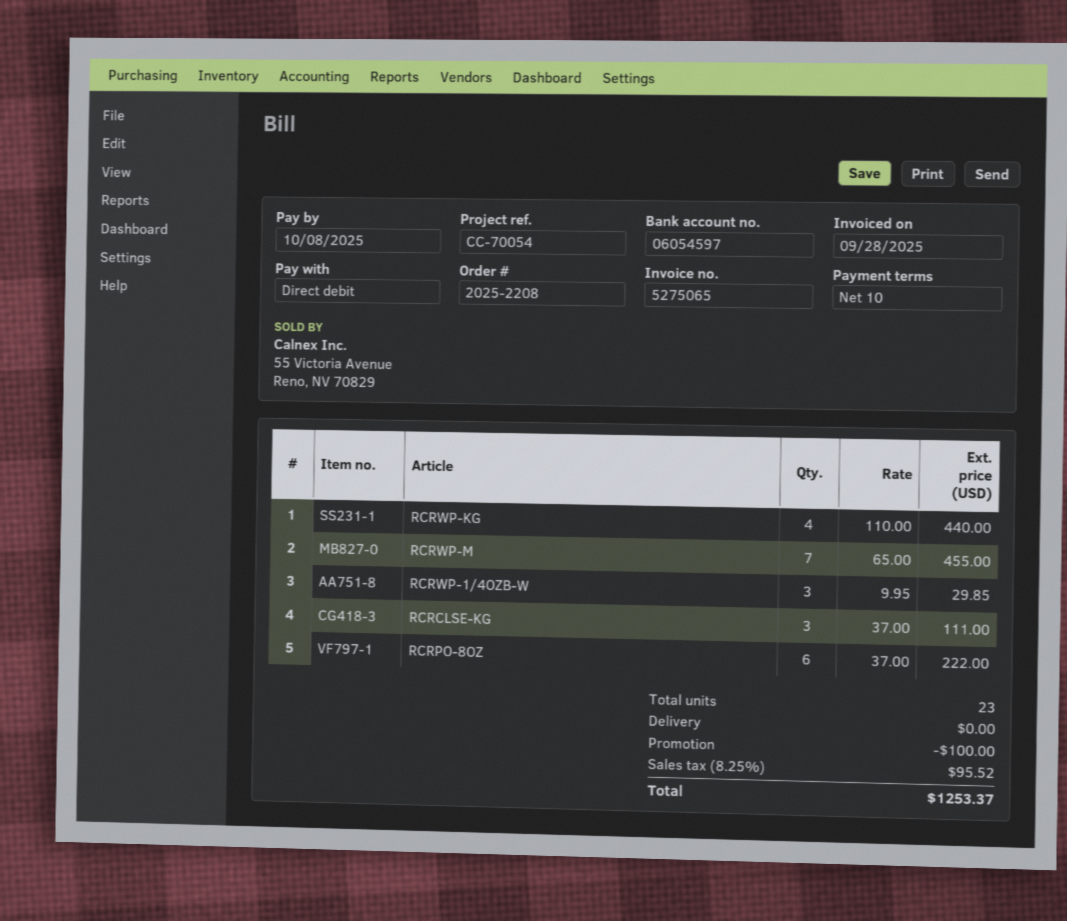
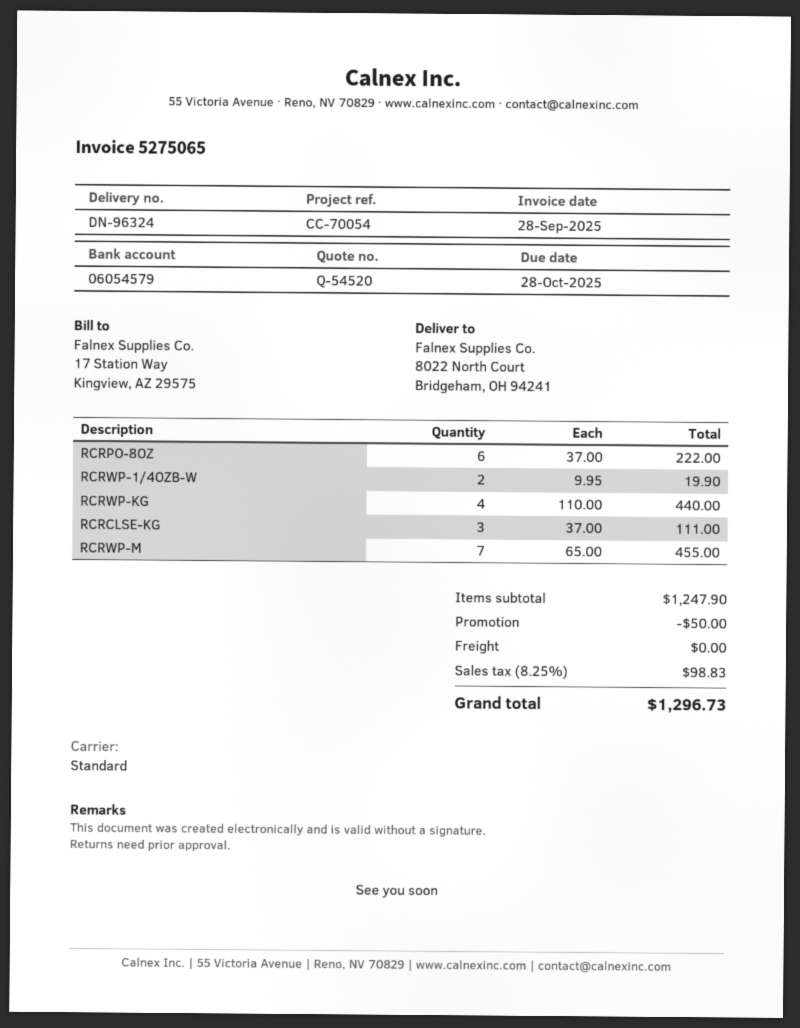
due date: 2025-10-08 -> 2025-10-28
bank account: 06054597 -> 06054579
RCRWP-1/4OZB-W: 3 x 9.95 = 29.85 -> 2 x 9.95 = 19.90
discount: 100.00 -> 50.00
tax: 8.25% = 95.52 -> 8.25% = 98.83
total: 1253.37 -> 1296.73

